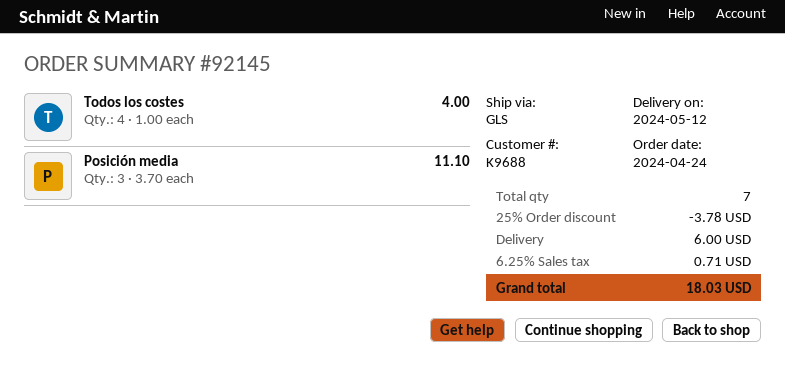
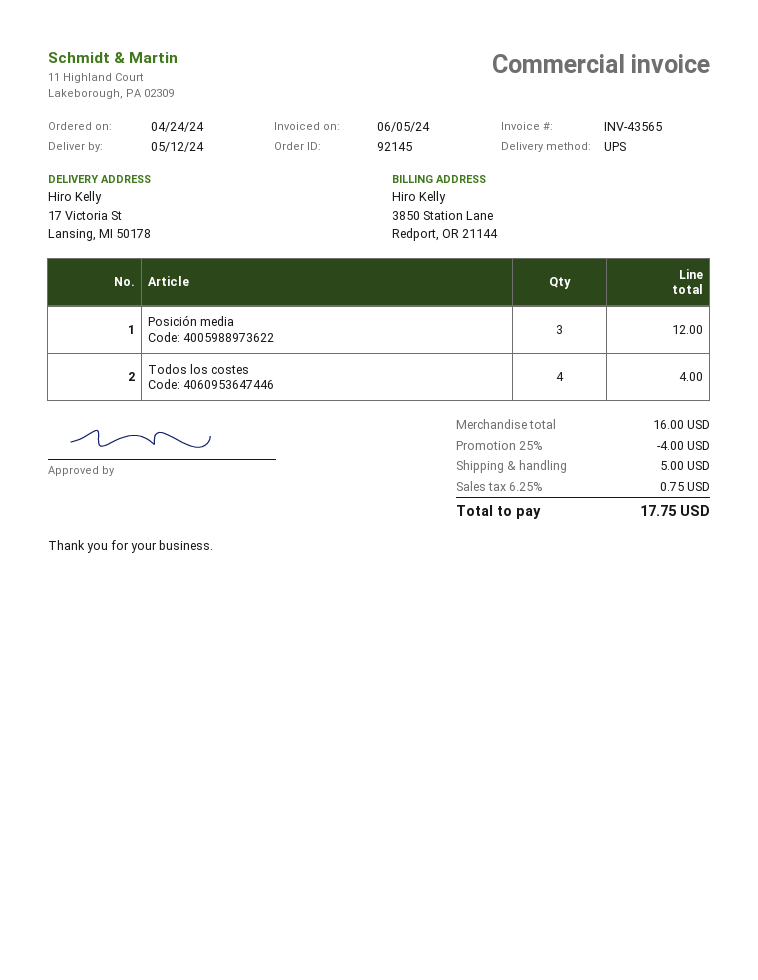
shipping method: GLS -> UPS
Posición media: 3 for 11.10 -> 3 for 12.00
discount: 25% = 3.78 -> 25% = 4.00
shipping: 6.00 -> 5.00
tax: 6.25% = 0.71 -> 6.25% = 0.75
total: 18.03 -> 17.75

